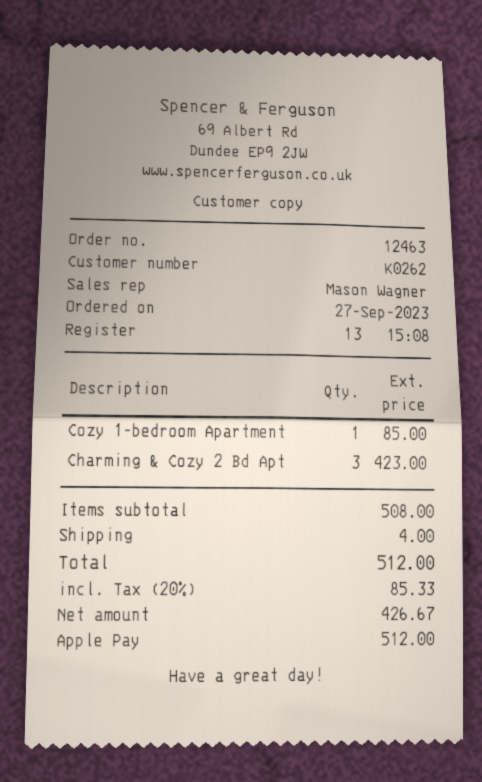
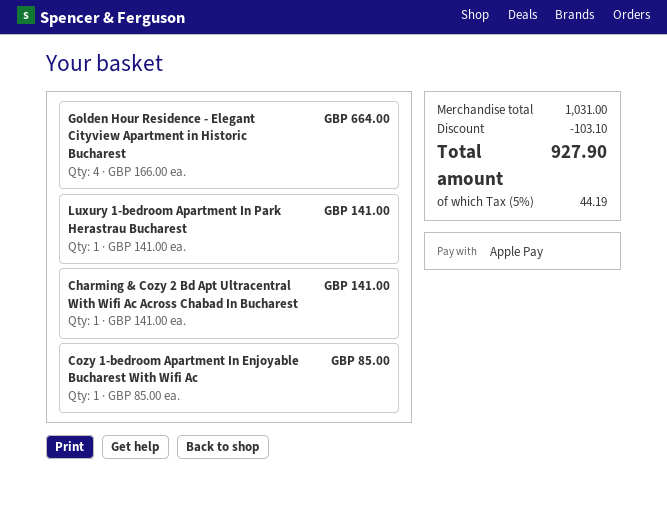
Charming & Cozy 2 Bd Apt: 3 for 423.00 -> 1 for 141.00
Golden Hour Residence - Elegant Cityview Apartment in Historic Bucharest: none -> 4 for 664.00
Luxury 1-bedroom Apartment In Park Herastrau Bucharest: none -> 1 for 141.00
subtotal: 508.00 -> 1031.00
discount: none -> 103.10
shipping: 4.00 -> none
tax: 20% = 85.33 -> 5% = 44.19
total: 512.00 -> 927.90

